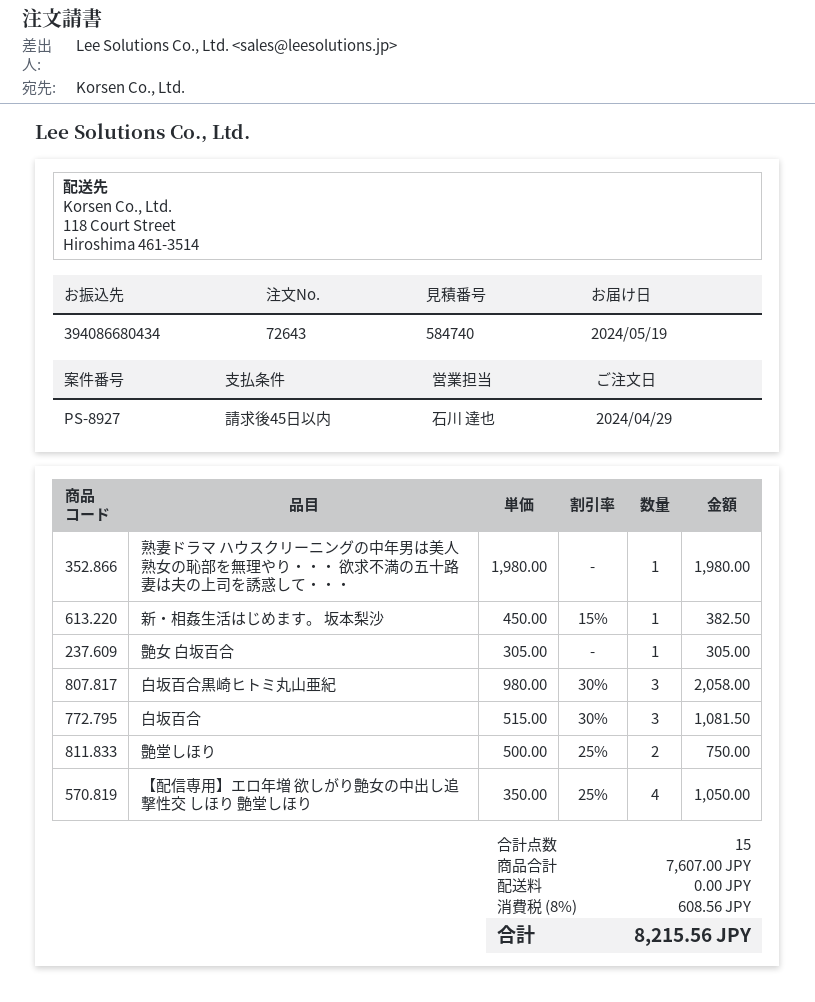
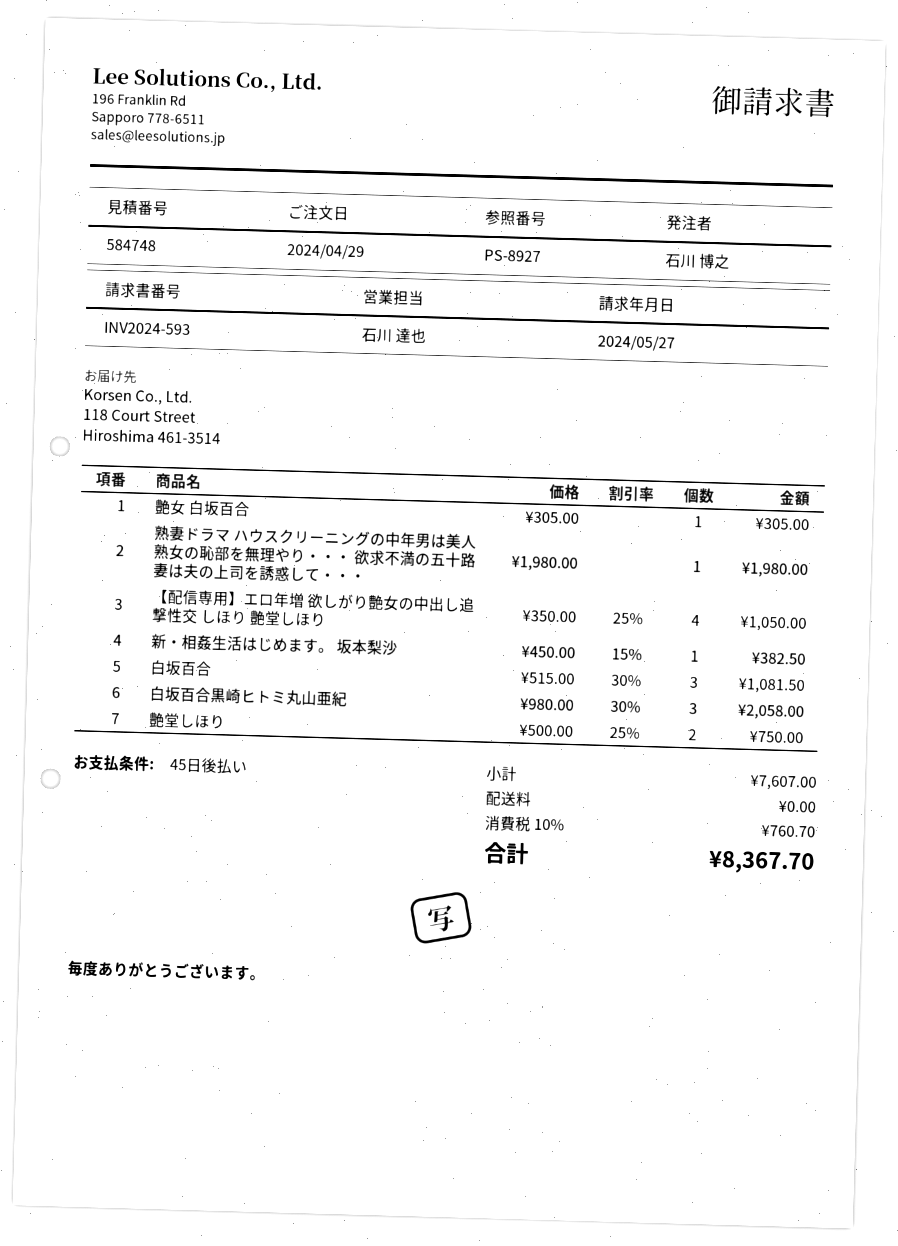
quote number: 584740 -> 584748
tax: 8% = 608.56 -> 10% = 760.70
total: 8215.56 -> 8367.70

